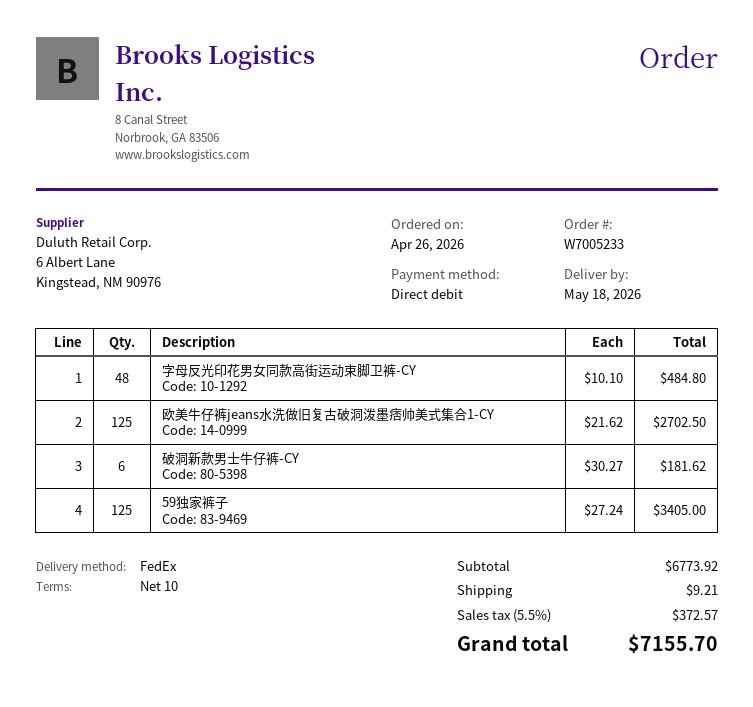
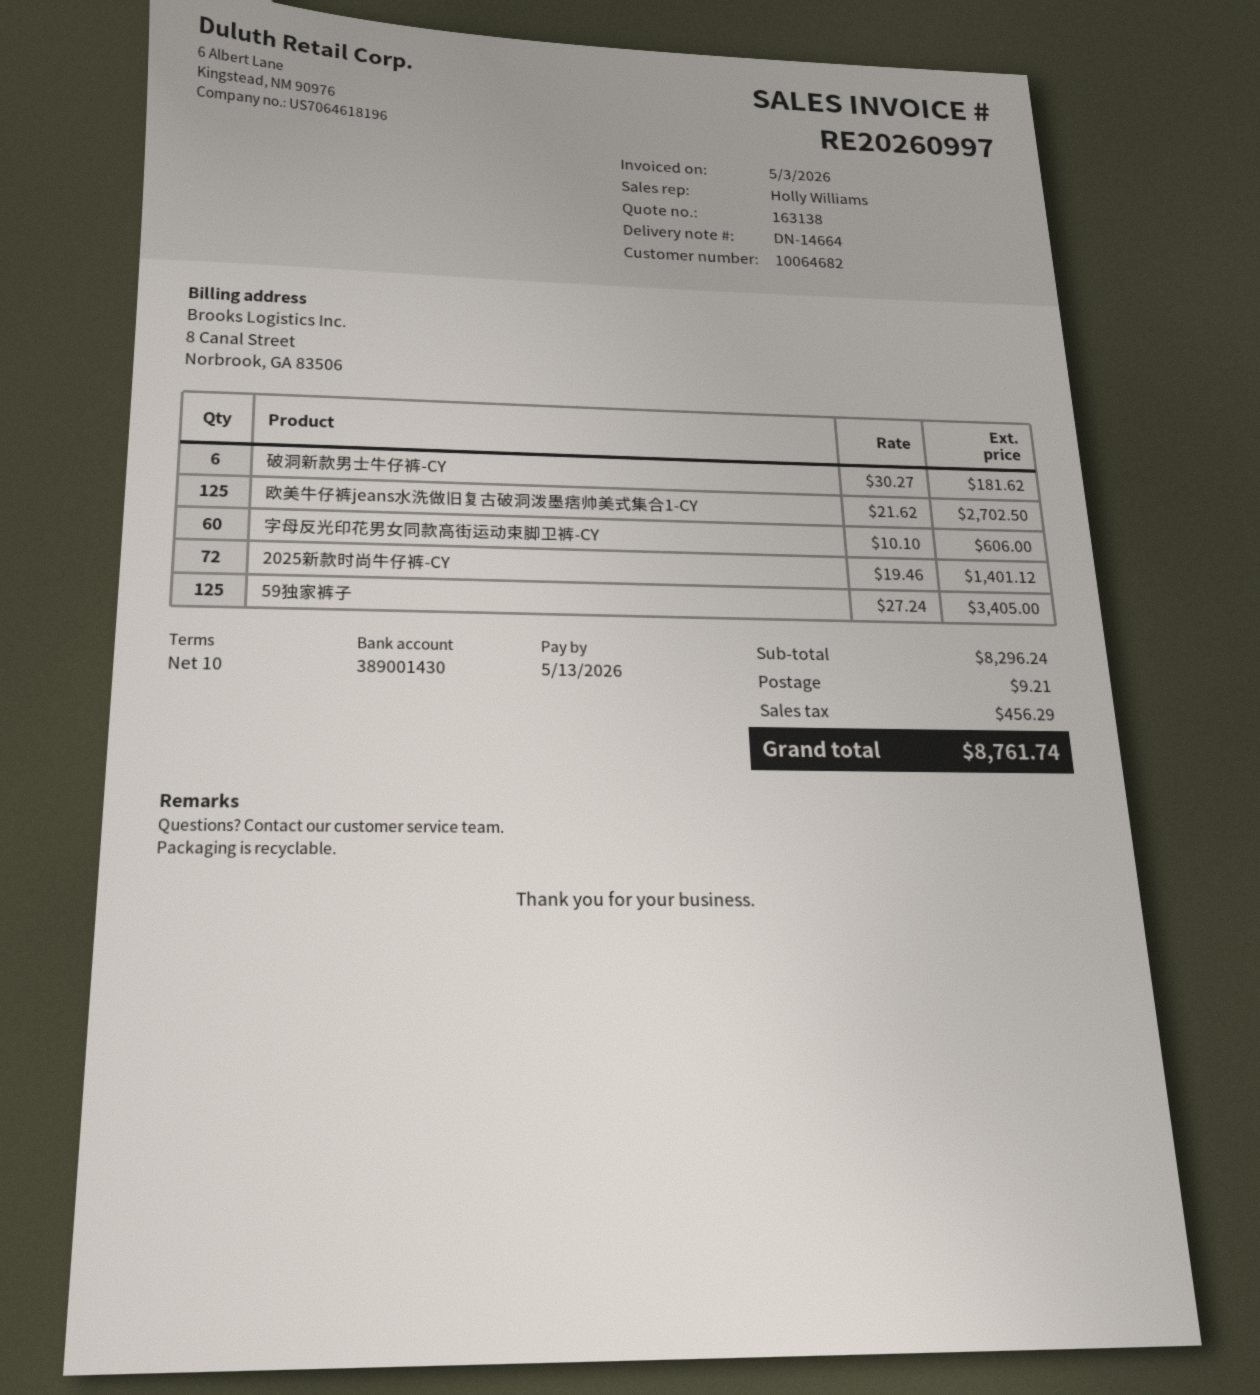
字母反光印花男女同款高街运动束脚卫裤-CY: 48 x 10.10 = 484.80 -> 60 x 10.10 = 606.00
2025新款时尚牛仔裤-CY: none -> 72 x 19.46 = 1401.12
subtotal: 6773.92 -> 8296.24
tax: 372.57 -> 456.29
total: 7155.70 -> 8761.74

